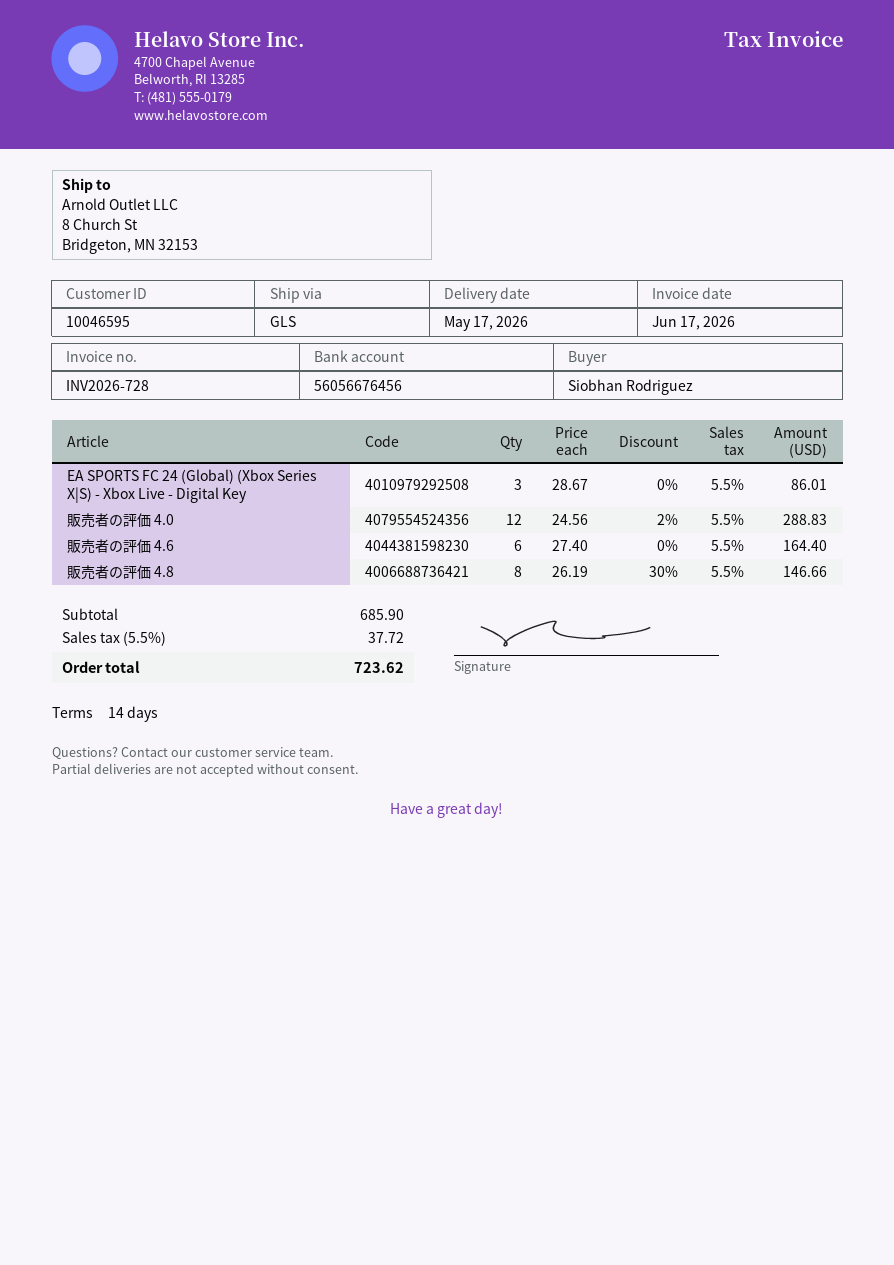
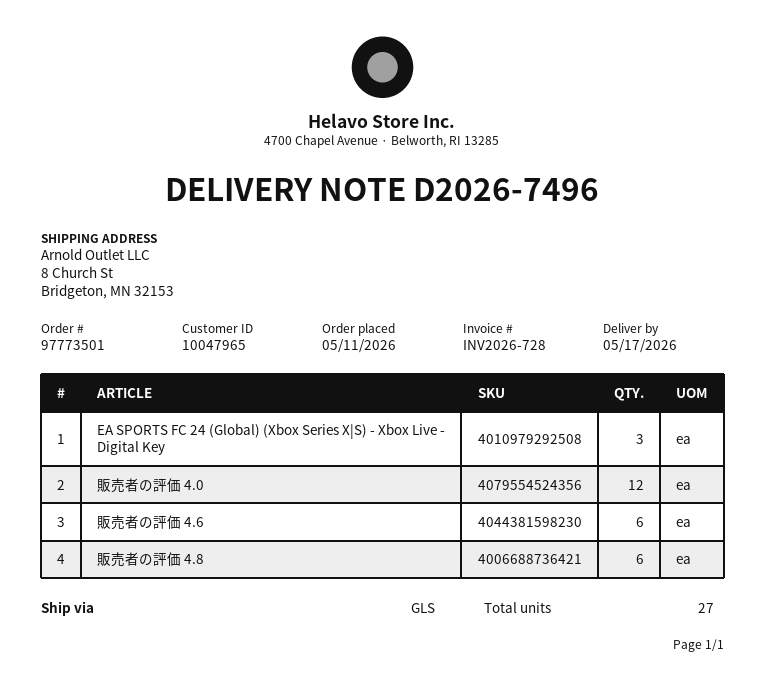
customer number: 10046595 -> 10047965
販売者の評価 4.8: 8 -> 6

